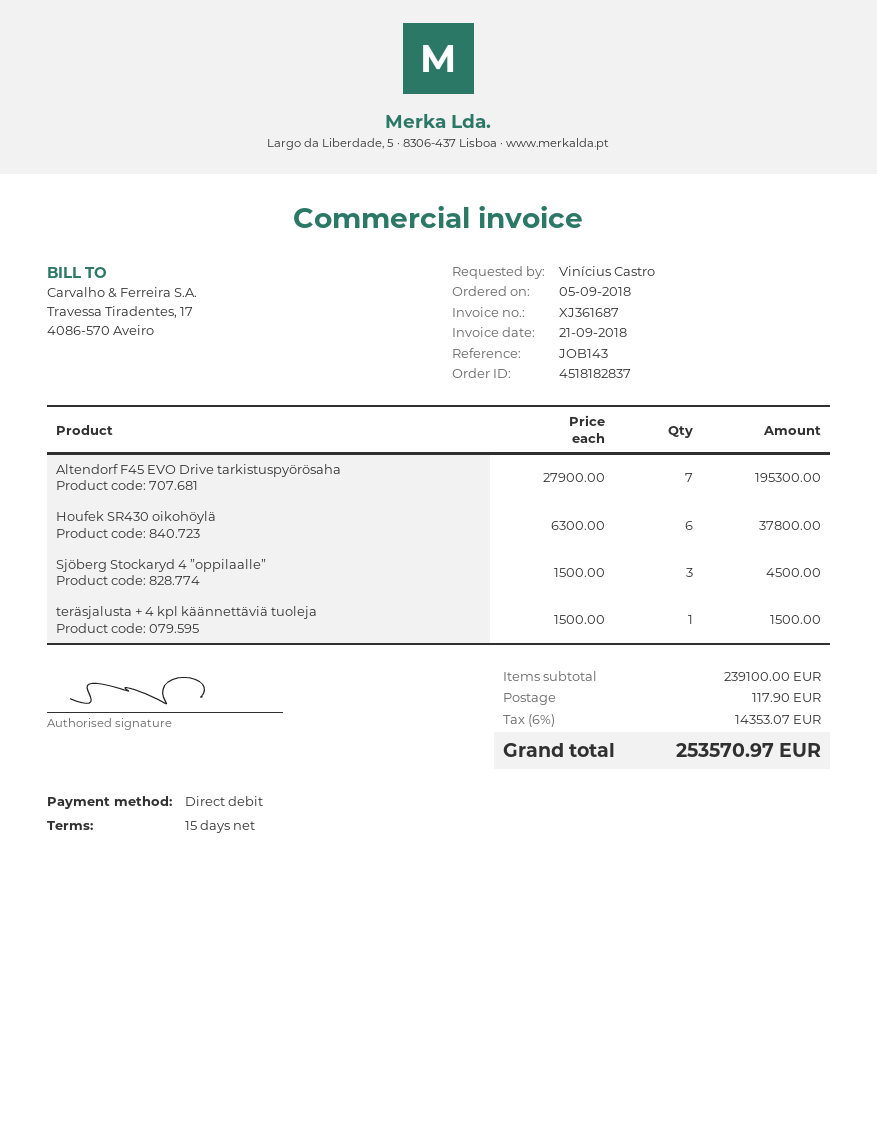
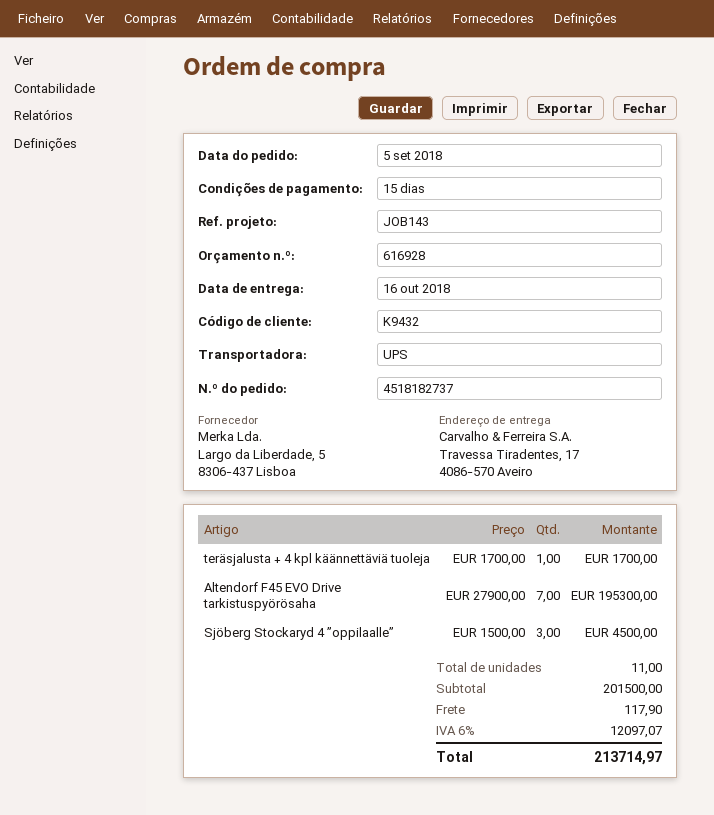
order number: 4518182837 -> 4518182737
Houfek SR430 oikohöylä: 6 x 6300.00 = 37800.00 -> none
teräsjalusta + 4 kpl käännettäviä tuoleja: 1 x 1500.00 = 1500.00 -> 1 x 1700.00 = 1700.00
subtotal: 239100.00 -> 201500.00
tax: 6% = 14353.07 -> 6% = 12097.07
total: 253570.97 -> 213714.97

